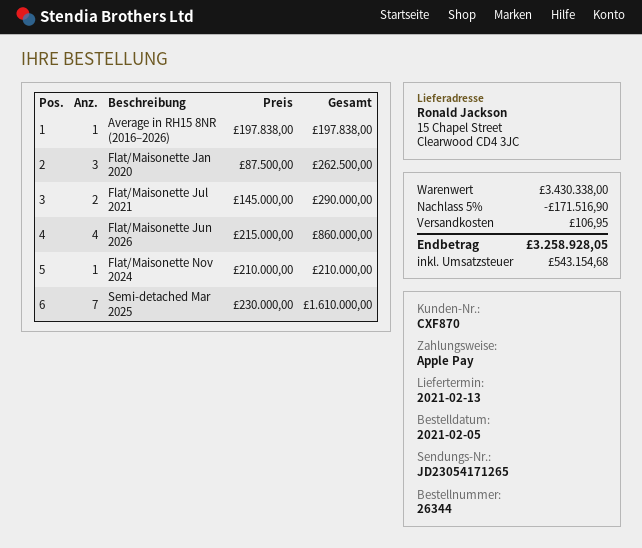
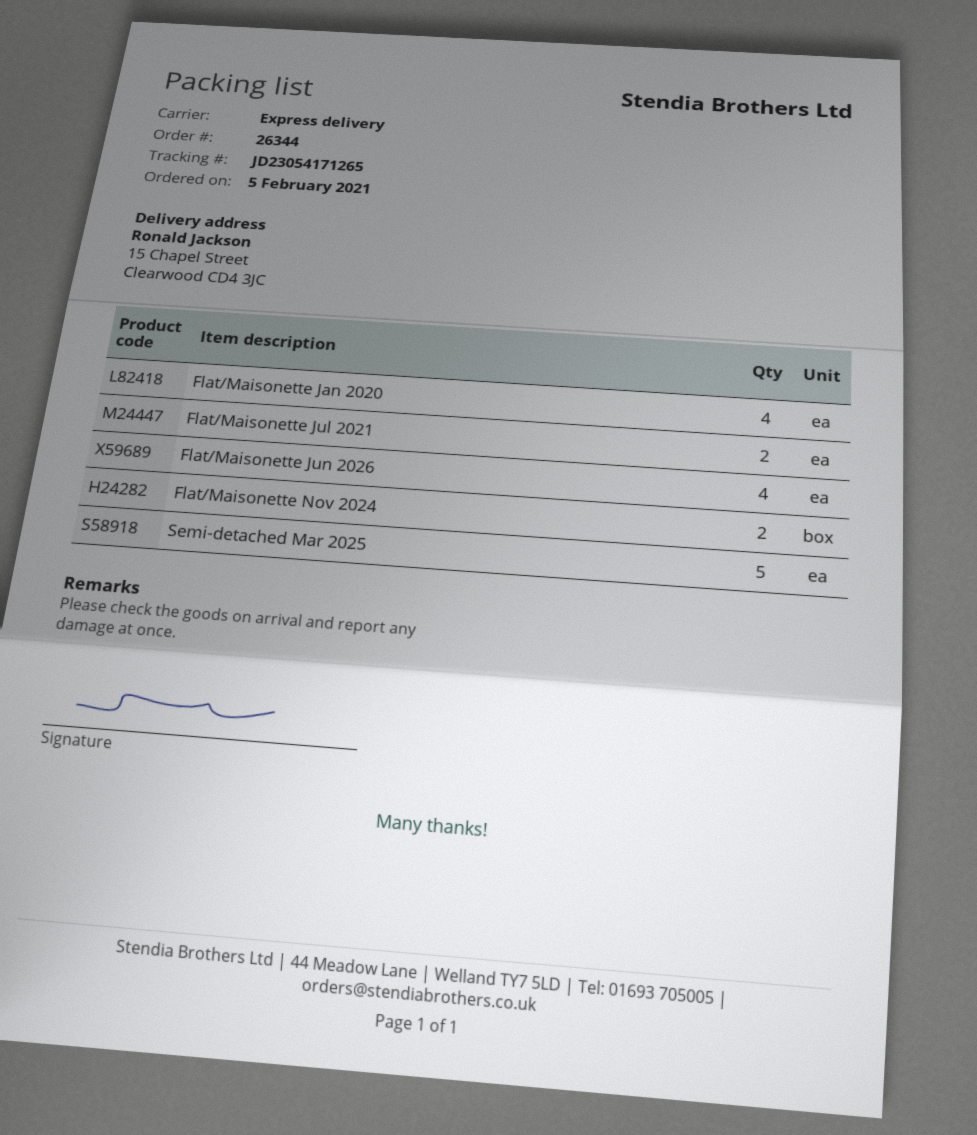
Average in RH15 8NR (2016–2026): 1 -> none
Flat/Maisonette Jan 2020: 3 -> 4
Flat/Maisonette Nov 2024: 1 -> 2
Semi-detached Mar 2025: 7 -> 5

